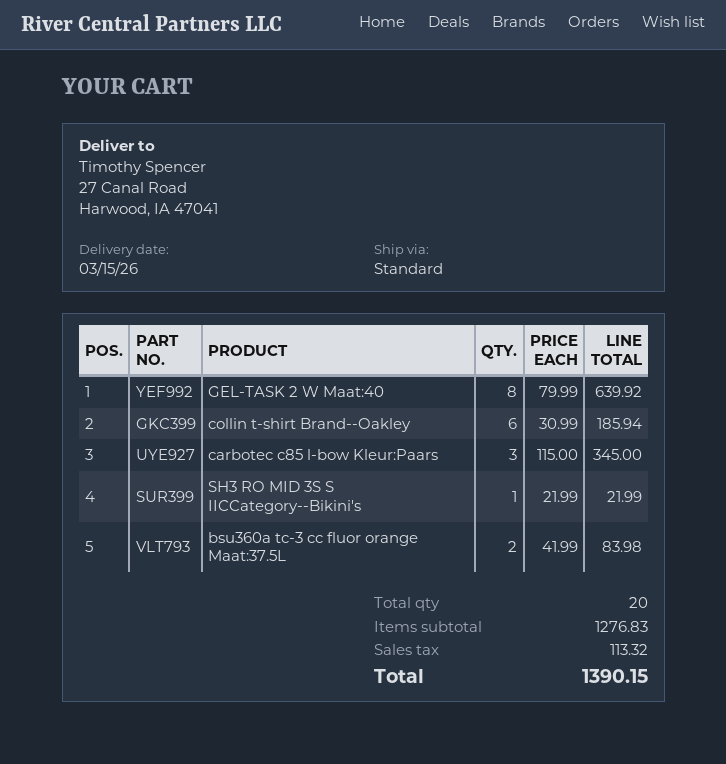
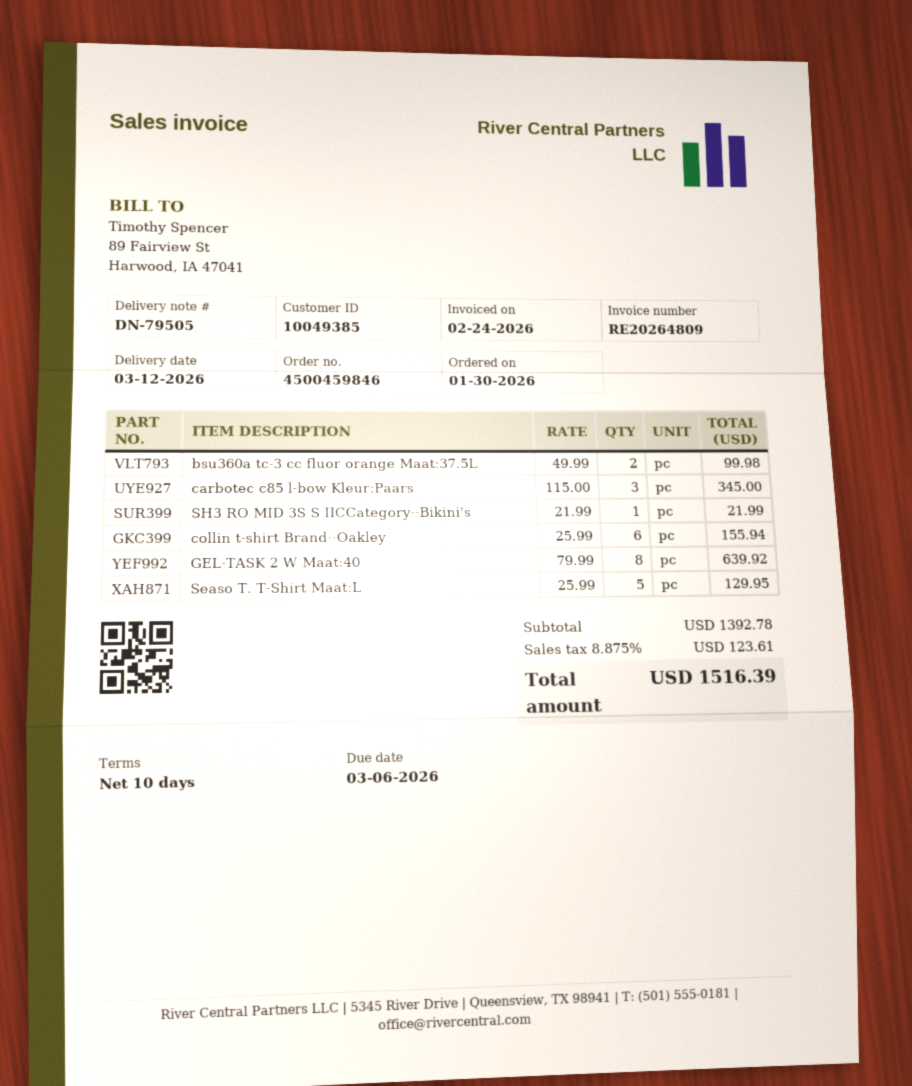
delivery date: 2026-03-15 -> 2026-03-12
collin t-shirt Brand--Oakley: 6 x 30.99 = 185.94 -> 6 x 25.99 = 155.94
bsu360a tc-3 cc fluor orange Maat:37.5L: 2 x 41.99 = 83.98 -> 2 x 49.99 = 99.98
Seaso T. T-Shirt Maat:L: none -> 5 x 25.99 = 129.95
subtotal: 1276.83 -> 1392.78
tax: 113.32 -> 123.61
total: 1390.15 -> 1516.39

